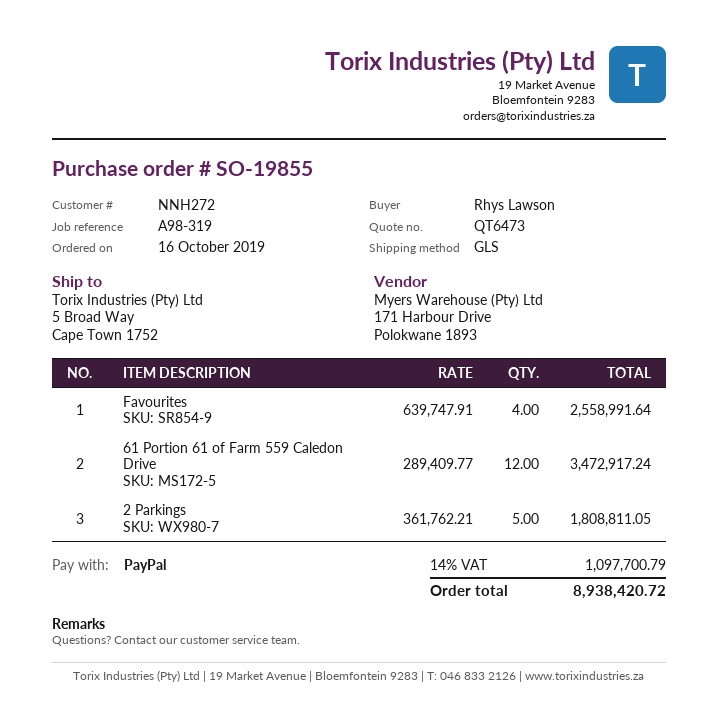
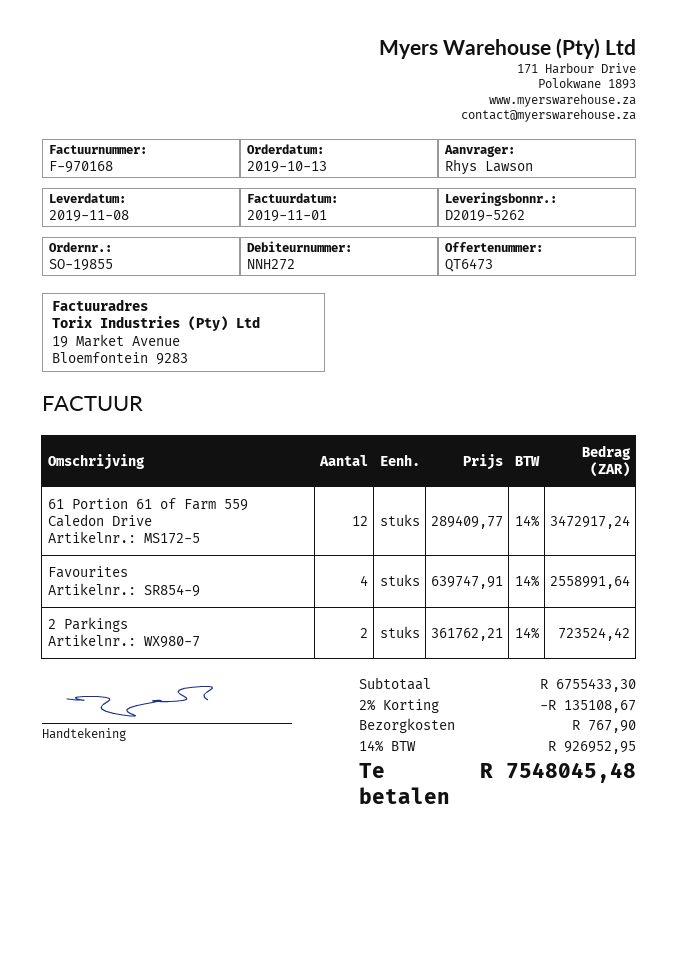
order date: 2019-10-16 -> 2019-10-13
2 Parkings: 5 x 361762.21 = 1808811.05 -> 2 x 361762.21 = 723524.42
discount: none -> 2% = 135108.67
shipping: none -> 767.90
tax: 14% = 1097700.79 -> 14% = 926952.95
total: 8938420.72 -> 7548045.48

